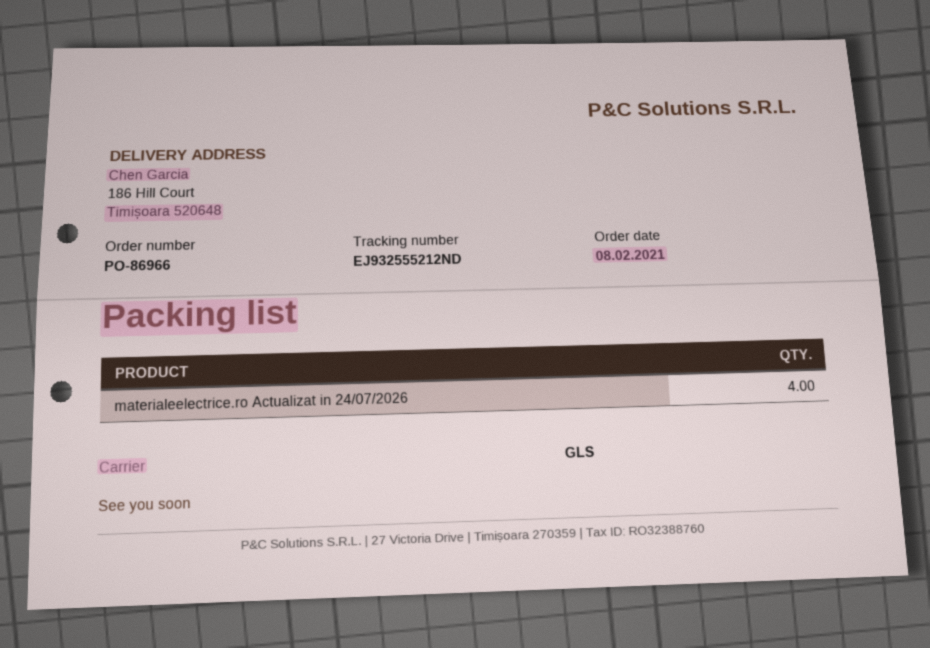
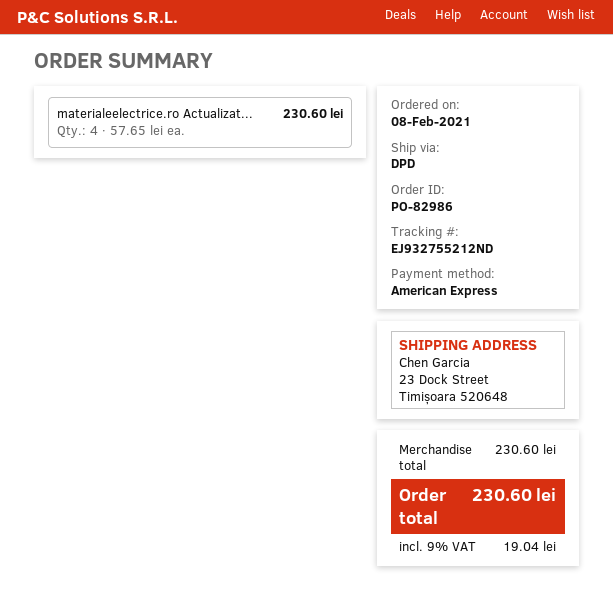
order number: PO-86966 -> PO-82986
shipping method: GLS -> DPD
tracking number: EJ932555212ND -> EJ932755212ND
ship to: 186 Hill Court, Timișoara 520648 -> 23 Dock Street, Timișoara 520648

